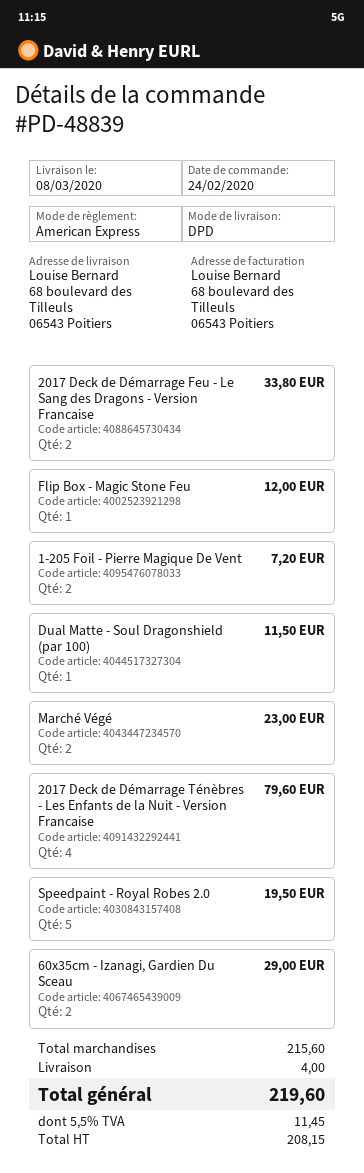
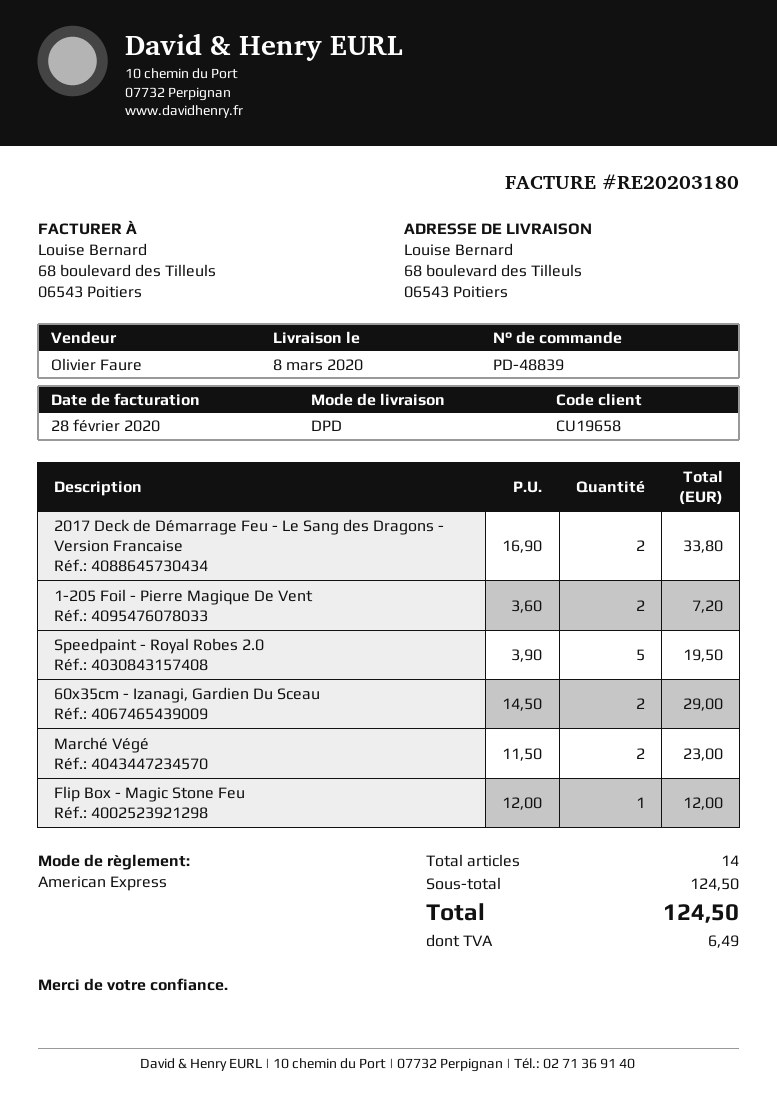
Dual Matte - Soul Dragonshield (par 100): 1 for 11.50 -> none
2017 Deck de Démarrage Ténèbres - Les Enfants de la Nuit - Version Francaise: 4 for 79.60 -> none
subtotal: 215.60 -> 124.50
shipping: 4.00 -> none
tax: 11.45 -> 6.49
total: 219.60 -> 124.50

